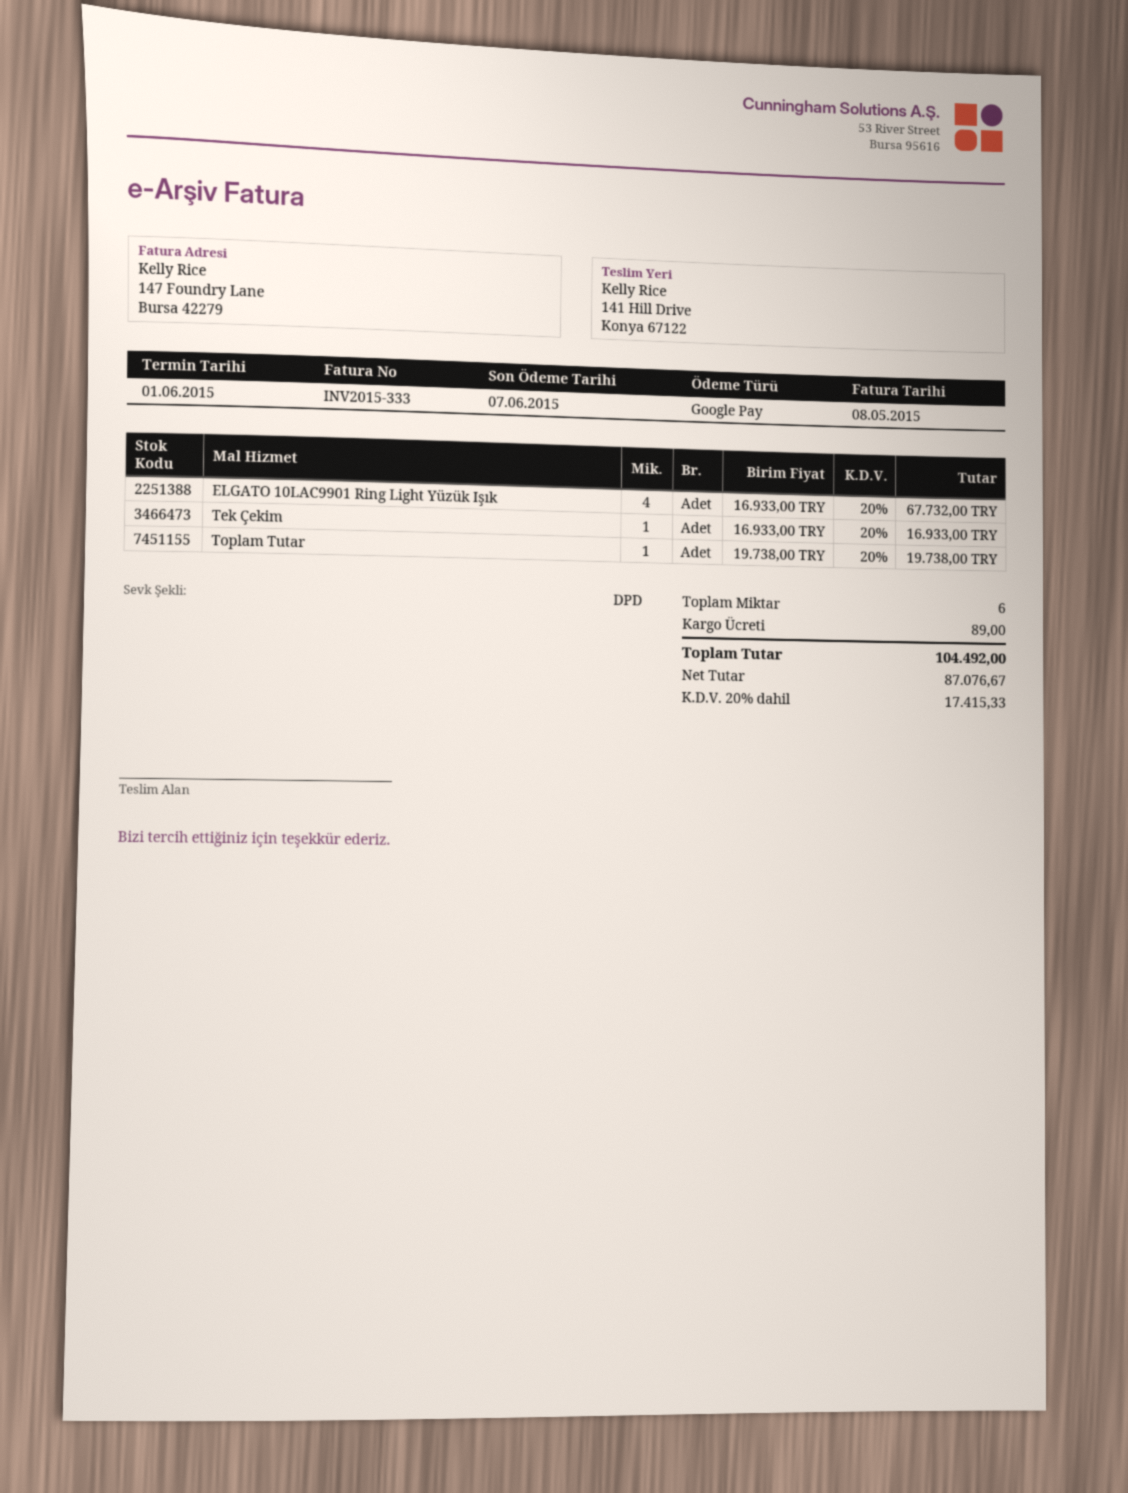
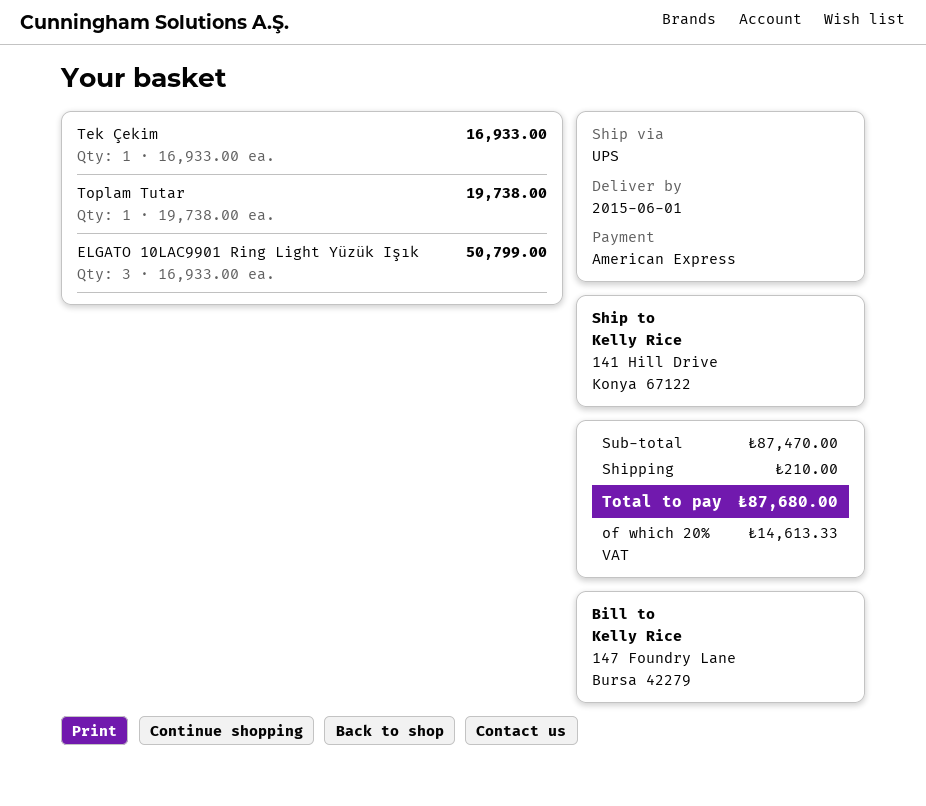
payment method: Google Pay -> American Express
shipping method: DPD -> UPS
ELGATO 10LAC9901 Ring Light Yüzük Işık: 4 x 16933.00 = 67732.00 -> 3 x 16933.00 = 50799.00
shipping: 89.00 -> 210.00
tax: 20% = 17415.33 -> 20% = 14613.33
total: 104492.00 -> 87680.00

